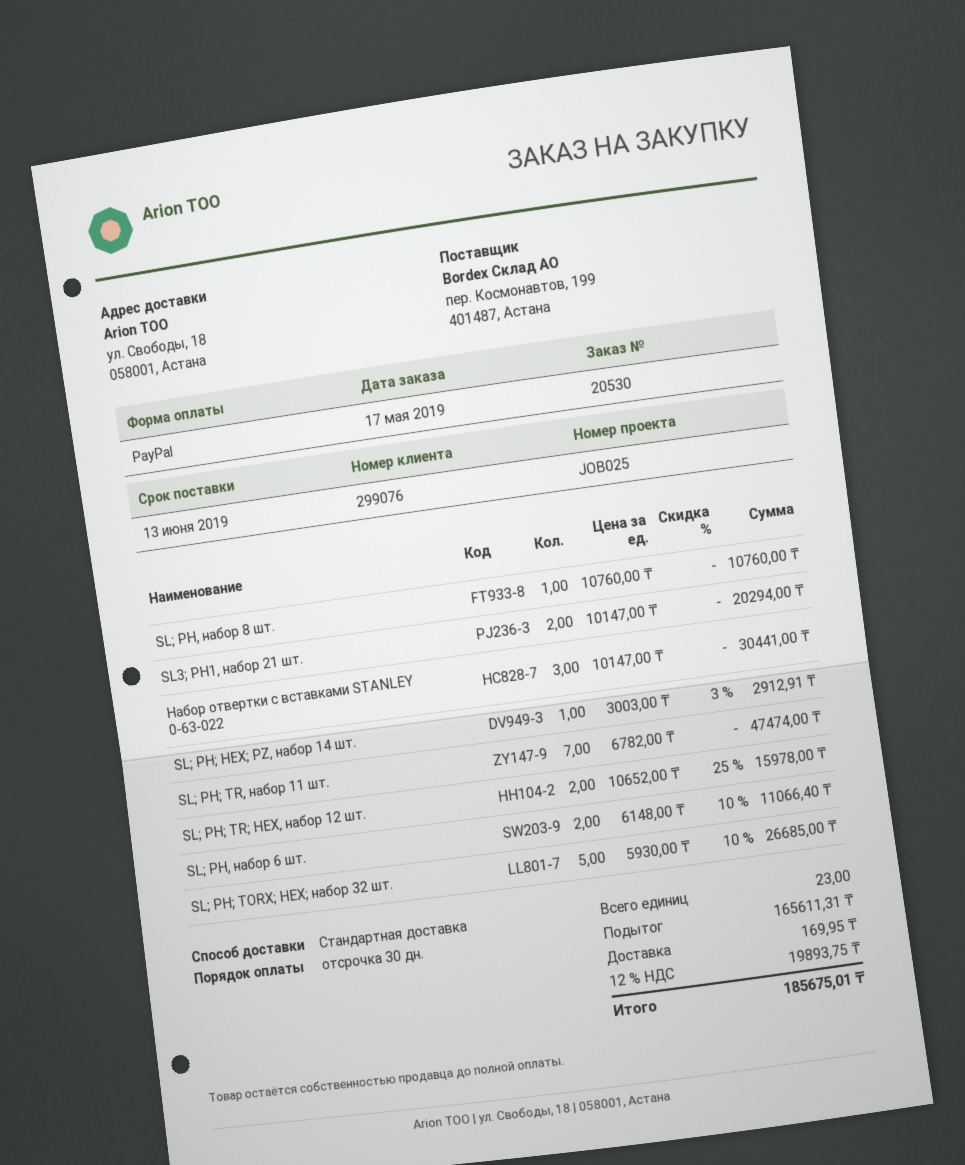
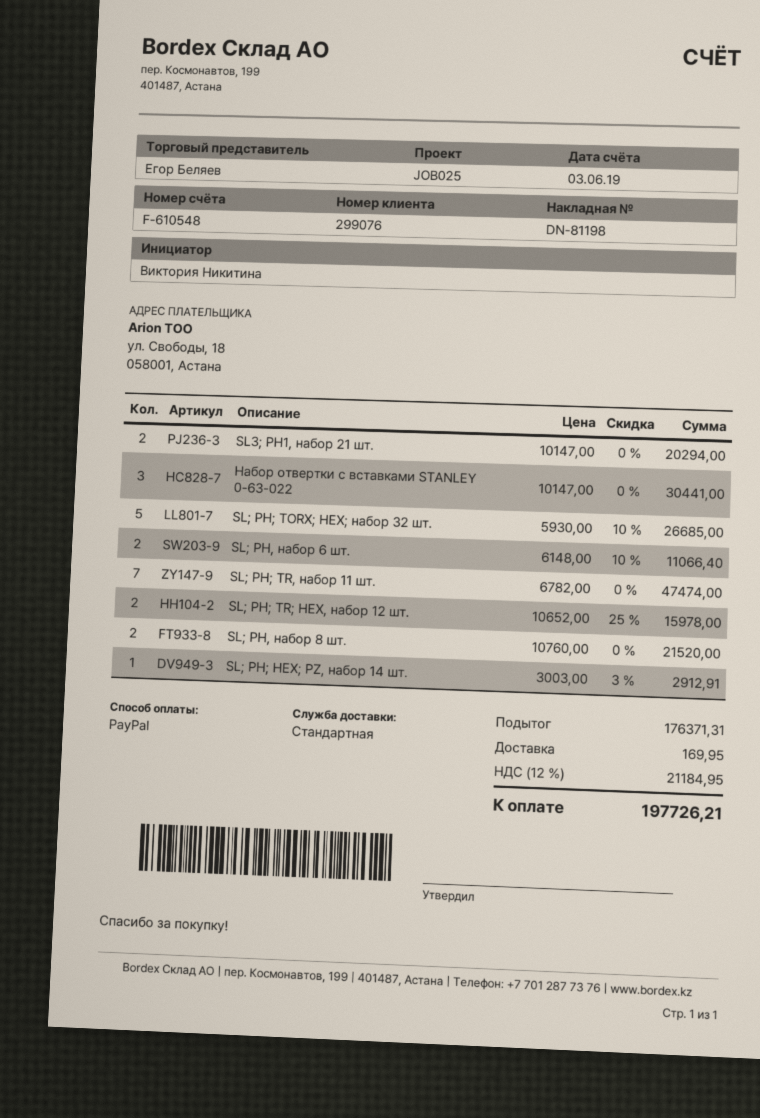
SL; PH, набор 8 шт.: 1 x 10760.00 = 10760.00 -> 2 x 10760.00 = 21520.00
subtotal: 165611.31 -> 176371.31
tax: 12% = 19893.75 -> 12% = 21184.95
total: 185675.01 -> 197726.21

